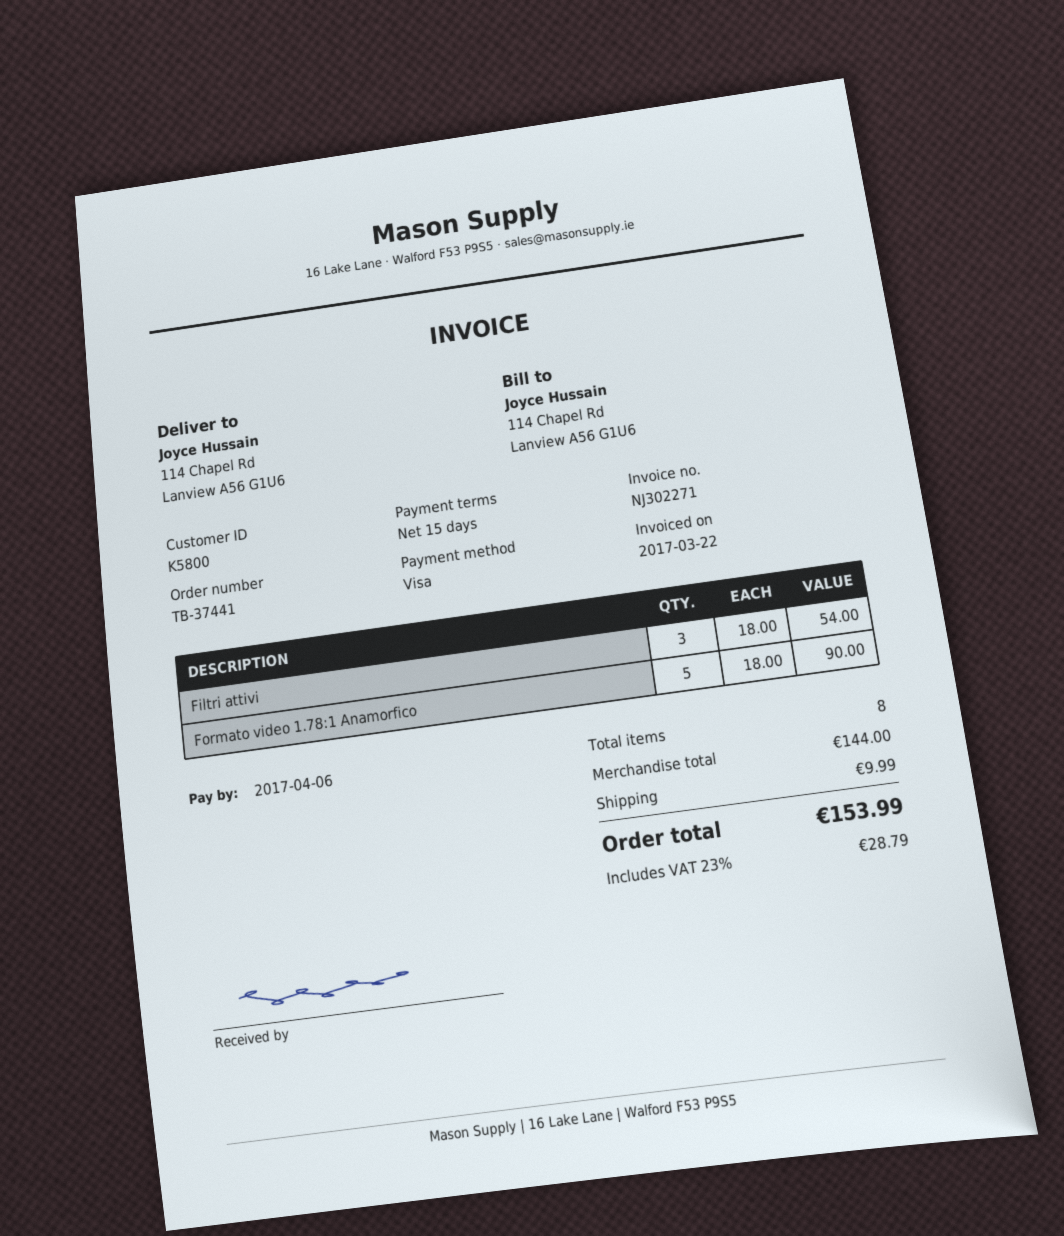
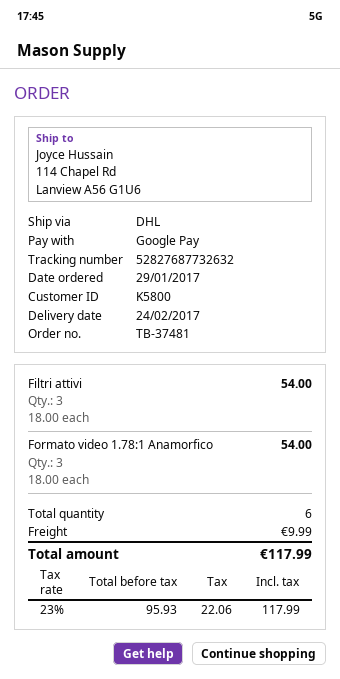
order number: TB-37441 -> TB-37481
payment method: Visa -> Google Pay
Formato video 1.78:1 Anamorfico: 5 x 18.00 = 90.00 -> 3 x 18.00 = 54.00
total quantity: 8 -> 6
tax: 23% = 28.79 -> 23% = 22.06
total: 153.99 -> 117.99

